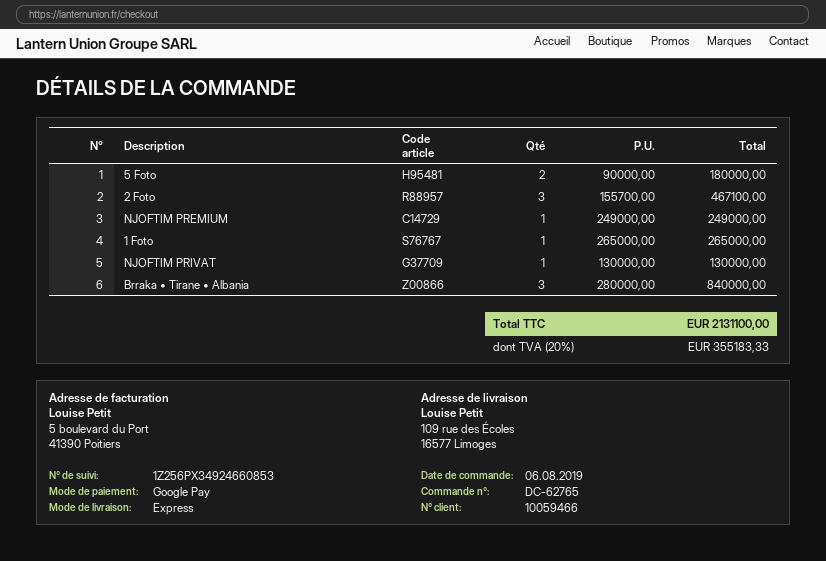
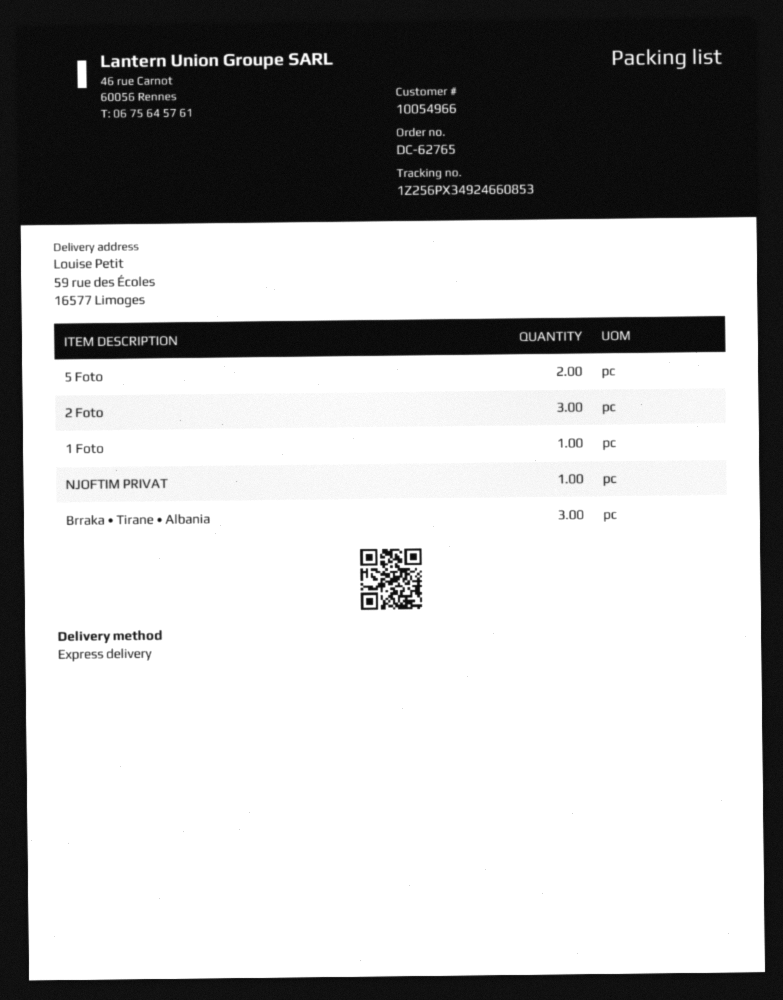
customer number: 10059466 -> 10054966
ship to: 109 rue des Écoles, 16577 Limoges -> 59 rue des Écoles, 16577 Limoges
NJOFTIM PREMIUM: 1 -> none

